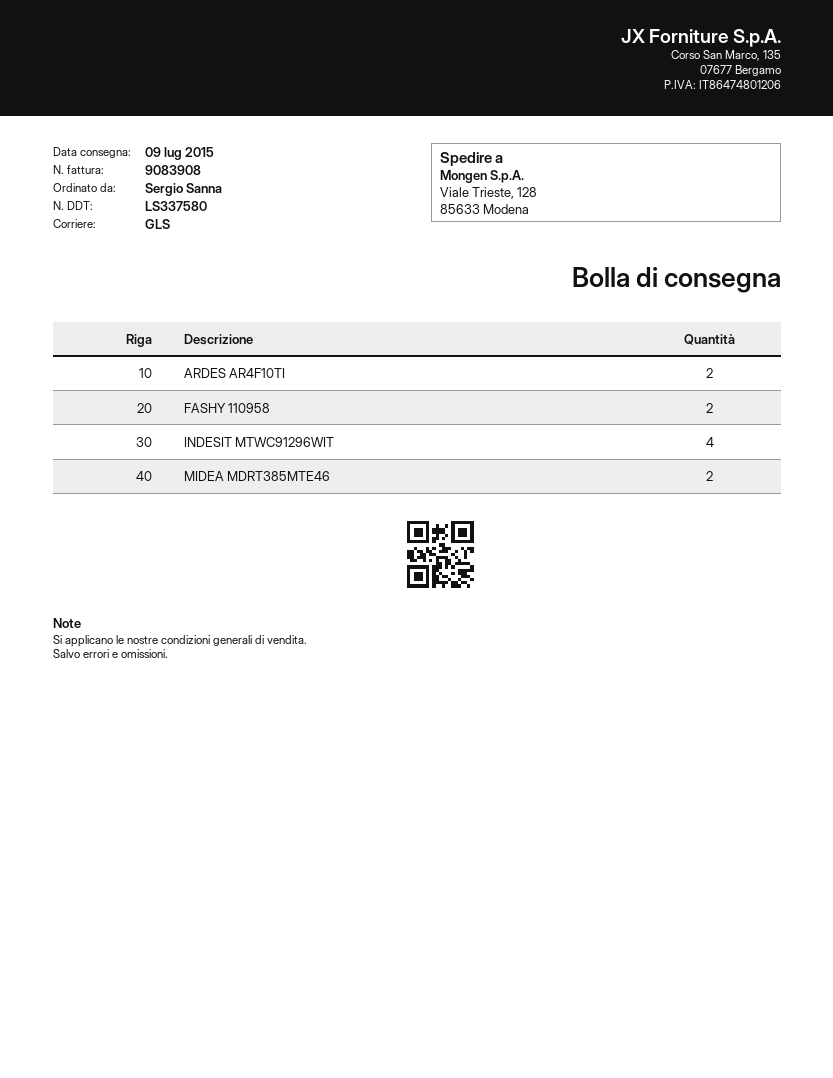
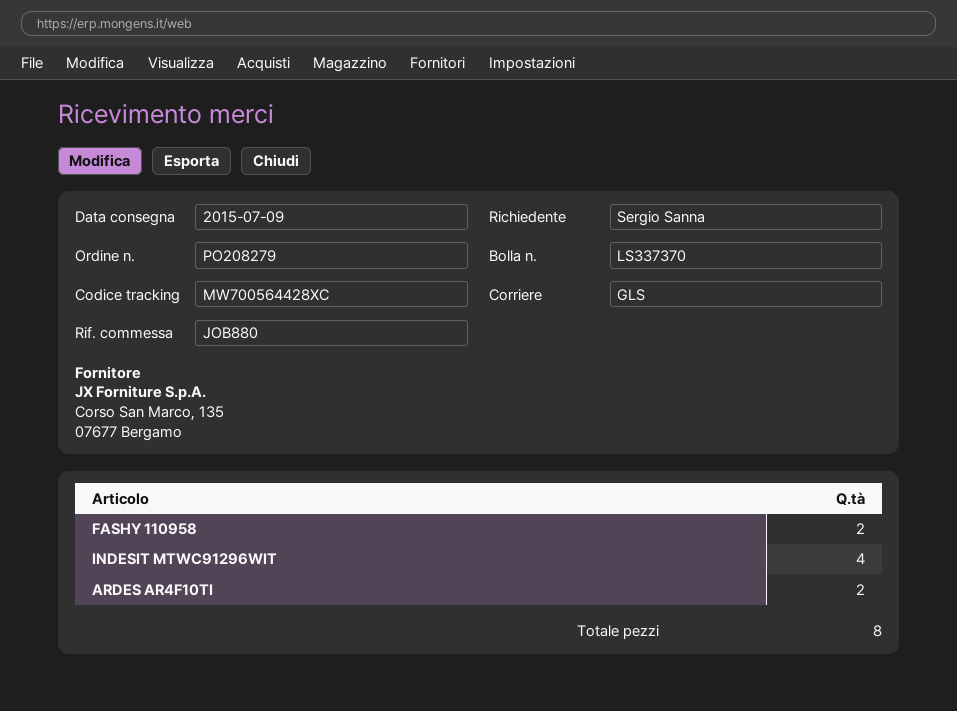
delivery note number: LS337580 -> LS337370
MIDEA MDRT385MTE46: 2 -> none

